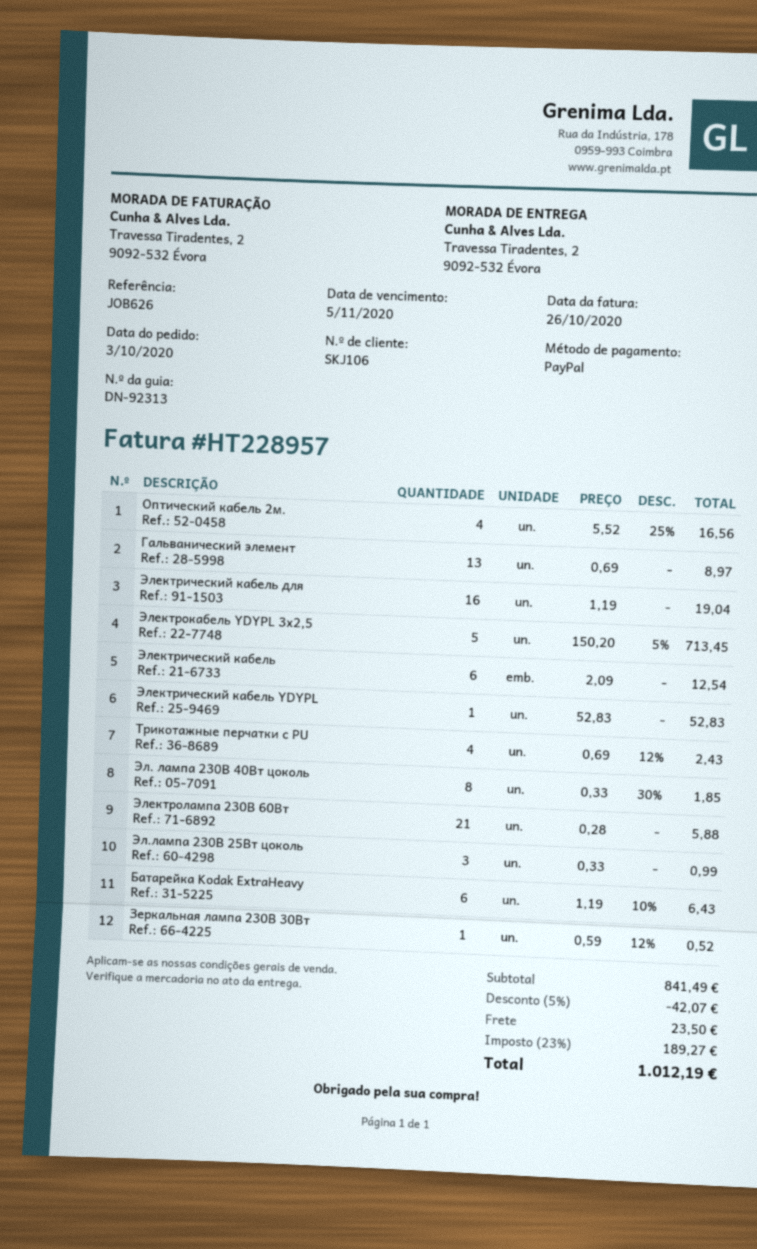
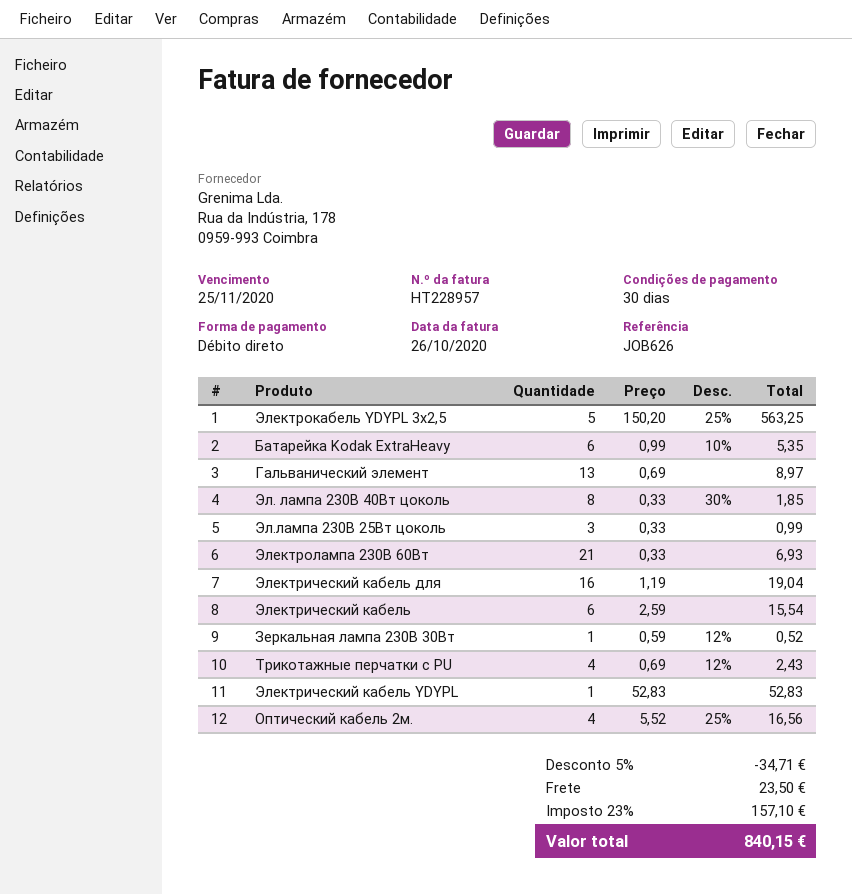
due date: 2020-11-05 -> 2020-11-25
payment method: PayPal -> direct debit
Электрокабель YDYPL 3x2,5: 5 x 150.20 - 5% = 713.45 -> 5 x 150.20 - 25% = 563.25
Электрический кабель: 6 x 2.09 = 12.54 -> 6 x 2.59 = 15.54
Электролампа 230В 60Вт: 21 x 0.28 = 5.88 -> 21 x 0.33 = 6.93
Батарейка Kodak ExtraHeavy: 6 x 1.19 - 10% = 6.43 -> 6 x 0.99 - 10% = 5.35
discount: 5% = 42.07 -> 5% = 34.71
tax: 23% = 189.27 -> 23% = 157.10
total: 1012.19 -> 840.15

